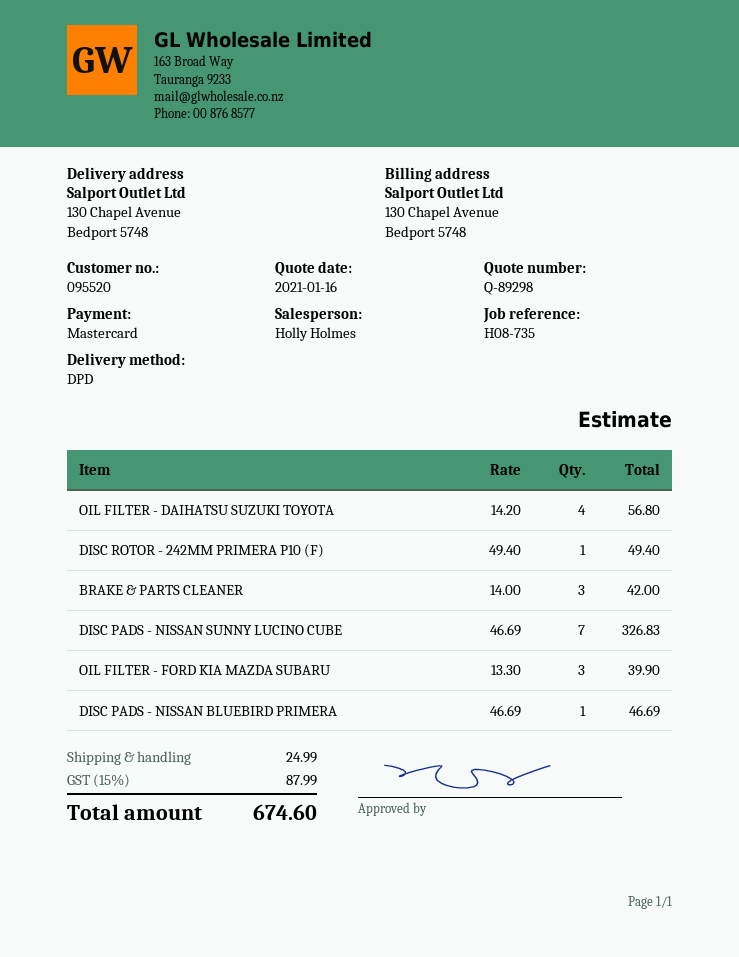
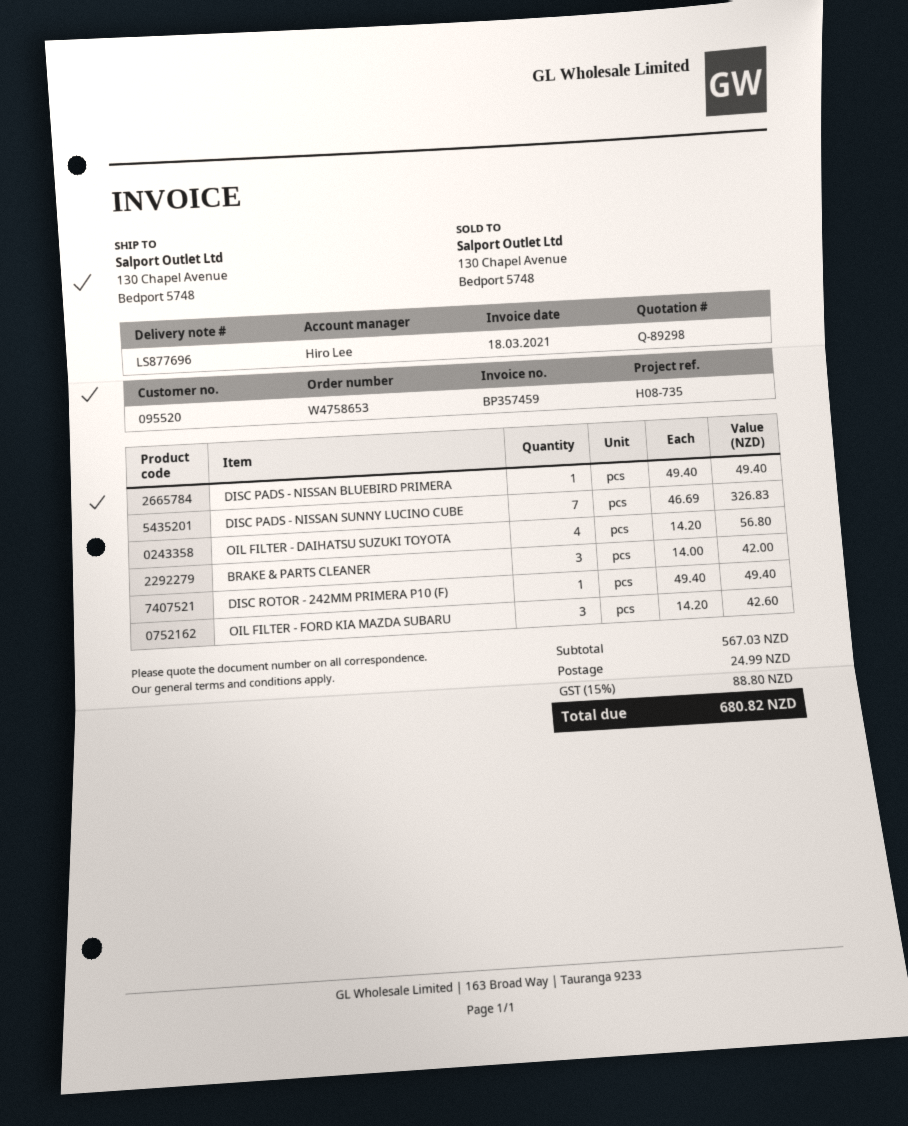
sales rep: Holly Holmes -> Hiro Lee
OIL FILTER - FORD KIA MAZDA SUBARU: 3 x 13.30 = 39.90 -> 3 x 14.20 = 42.60
DISC PADS - NISSAN BLUEBIRD PRIMERA: 1 x 46.69 = 46.69 -> 1 x 49.40 = 49.40
tax: 15% = 87.99 -> 15% = 88.80
total: 674.60 -> 680.82

